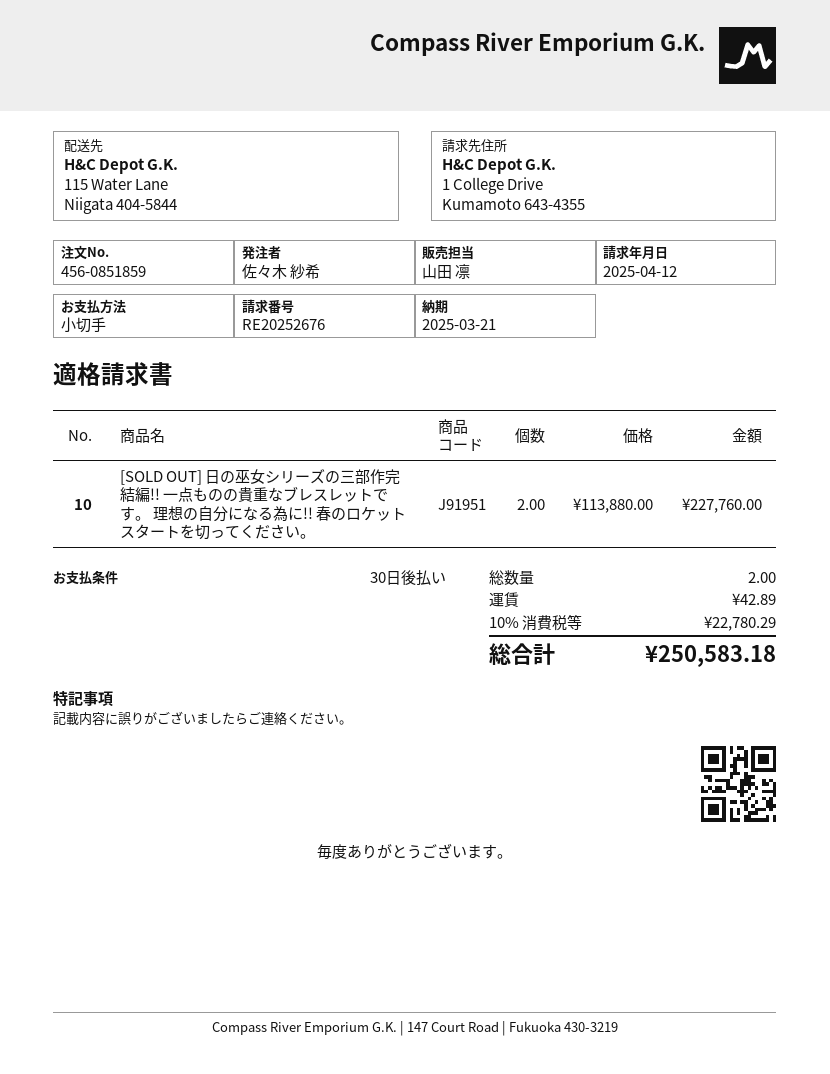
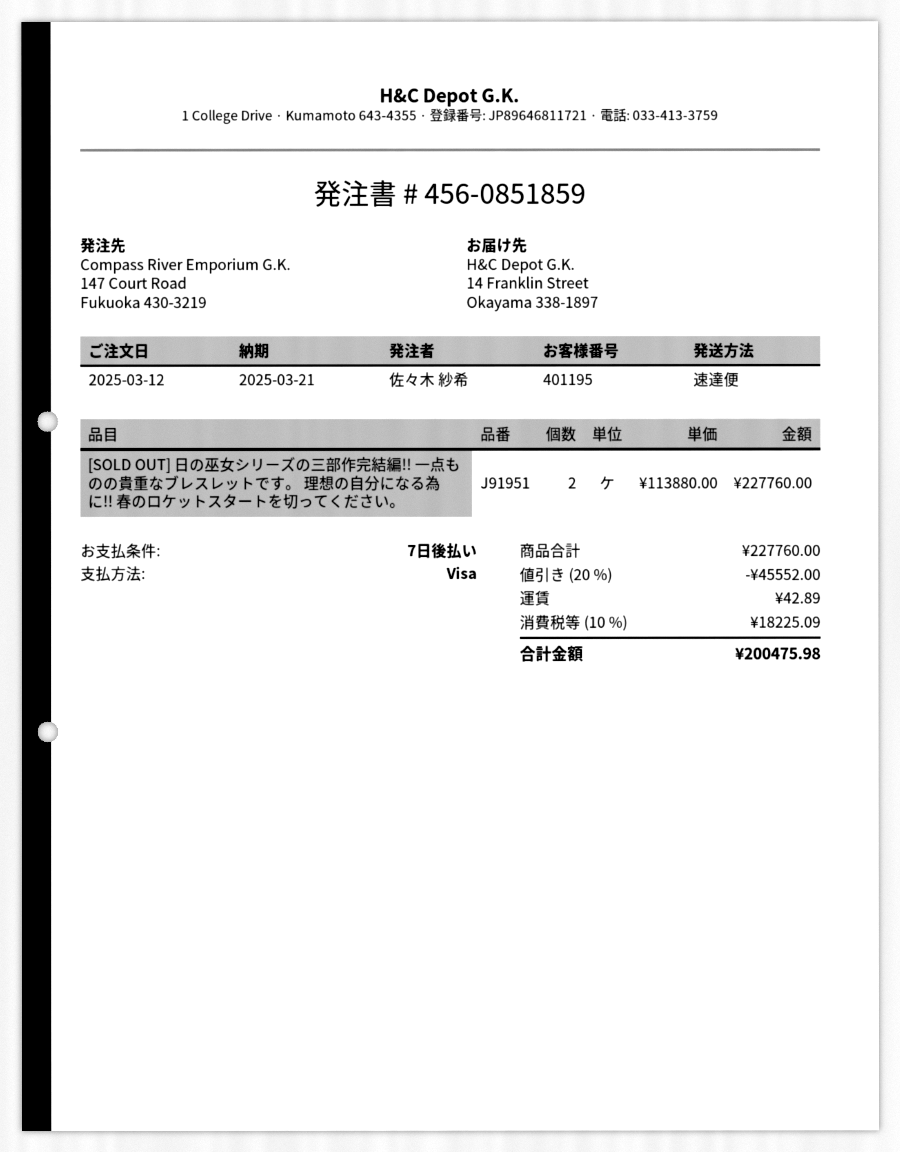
payment terms: 30 days -> 7 days
payment method: cheque -> Visa
ship to: 115 Water Lane, Niigata 404-5844 -> 14 Franklin Street, Okayama 338-1897
discount: none -> 20% = 45552.00
tax: 10% = 22780.29 -> 10% = 18225.09
total: 250583.18 -> 200475.98

